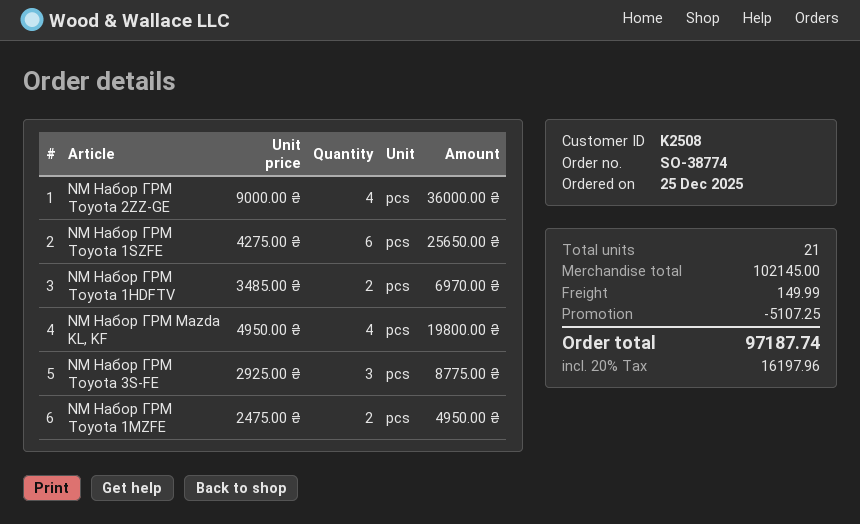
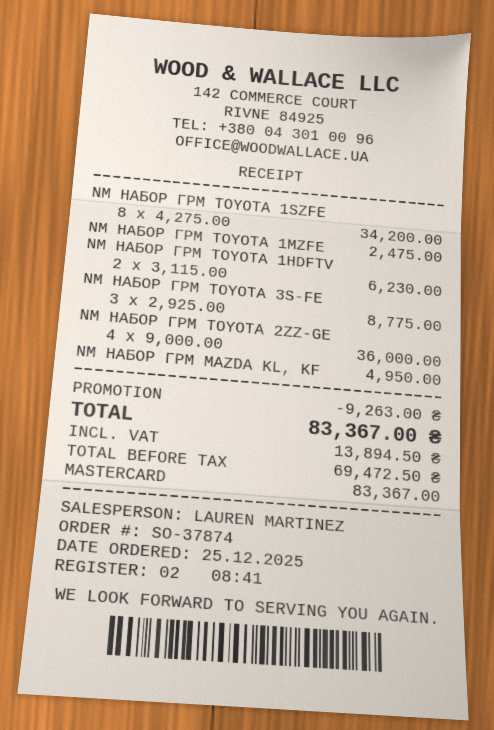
order number: SO-38774 -> SO-37874
NM Набор ГРМ Toyota 1SZFE: 6 x 4275.00 = 25650.00 -> 8 x 4275.00 = 34200.00
NM Набор ГРМ Toyota 1HDFTV: 2 x 3485.00 = 6970.00 -> 2 x 3115.00 = 6230.00
NM Набор ГРМ Mazda KL, KF: 4 x 4950.00 = 19800.00 -> 1 x 4950.00 = 4950.00
NM Набор ГРМ Toyota 1MZFE: 2 x 2475.00 = 4950.00 -> 1 x 2475.00 = 2475.00
discount: 5107.25 -> 9263.00
shipping: 149.99 -> none
tax: 16197.96 -> 13894.50
total: 97187.74 -> 83367.00

